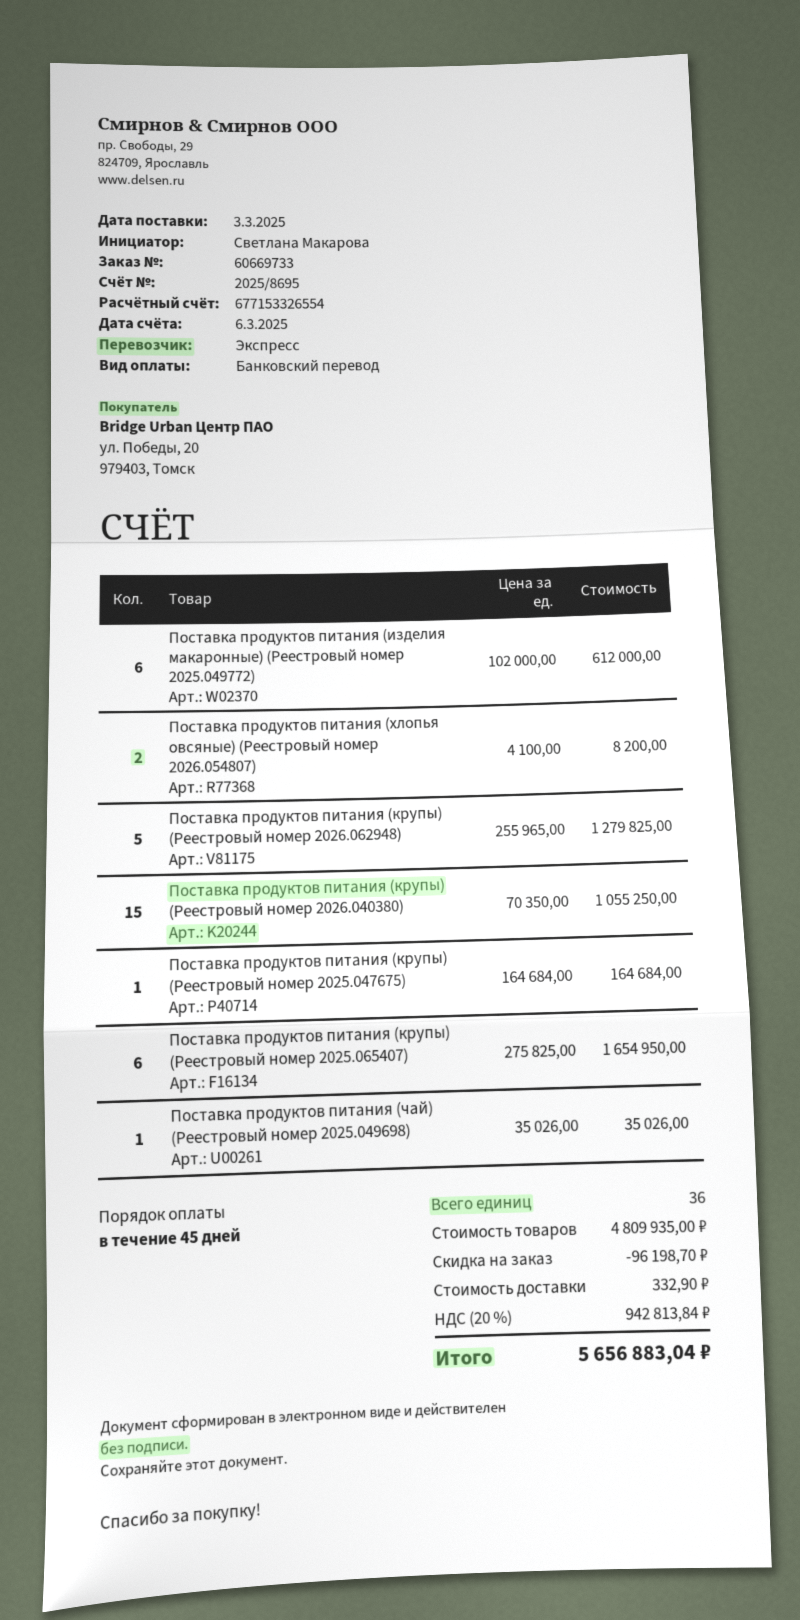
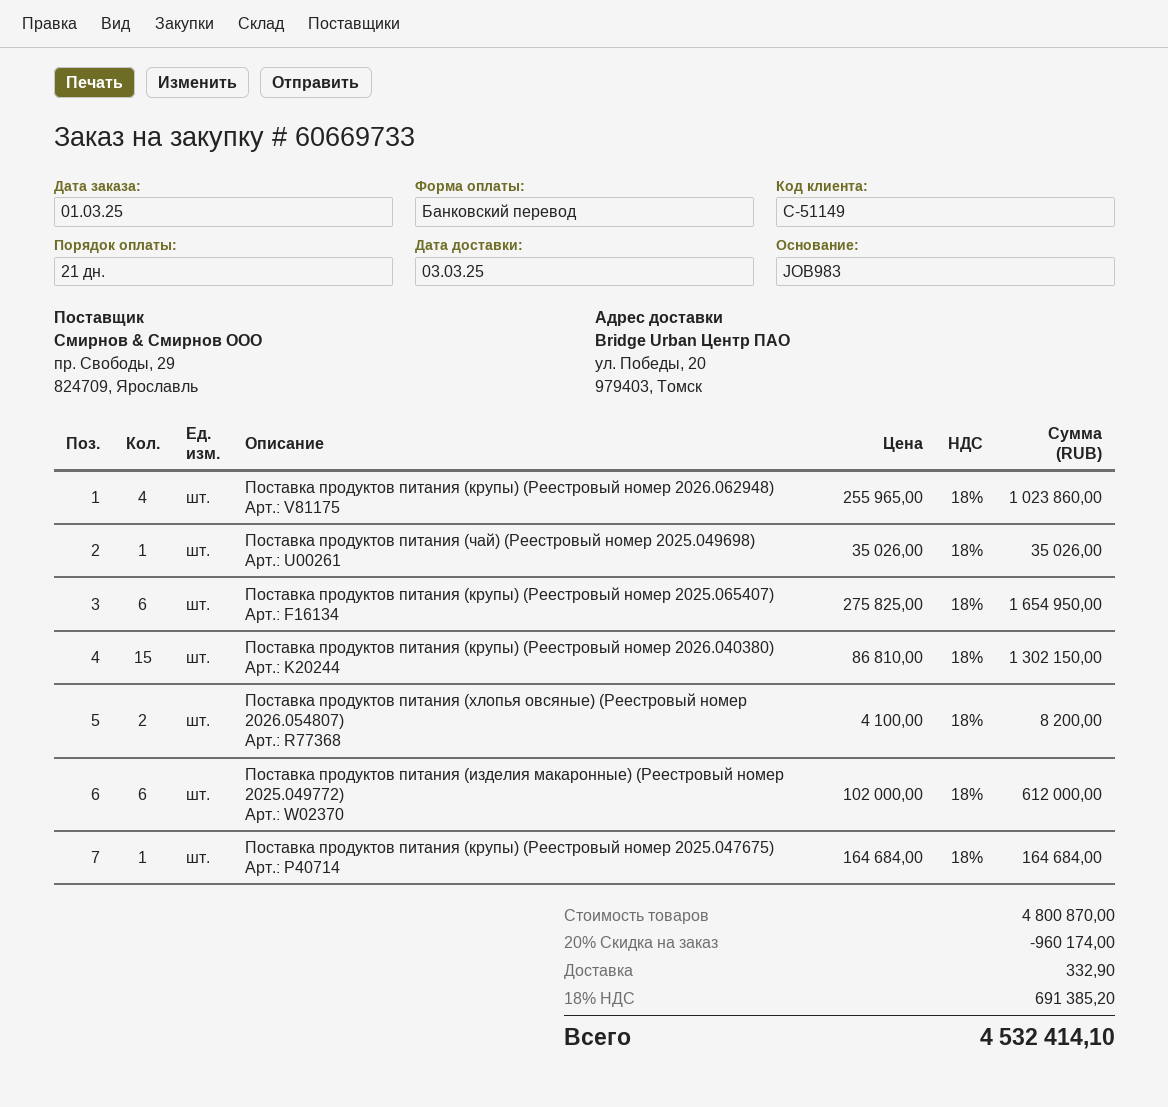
payment terms: 45 days -> 21 days
Поставка продуктов питания (крупы) (Реестровый номер 2026.062948): 5 x 255965.00 = 1279825.00 -> 4 x 255965.00 = 1023860.00
Поставка продуктов питания (крупы) (Реестровый номер 2026.040380): 15 x 70350.00 = 1055250.00 -> 15 x 86810.00 = 1302150.00
subtotal: 4809935.00 -> 4800870.00
discount: 96198.70 -> 960174.00
tax: 20% = 942813.84 -> 18% = 691385.20
total: 5656883.04 -> 4532414.10

